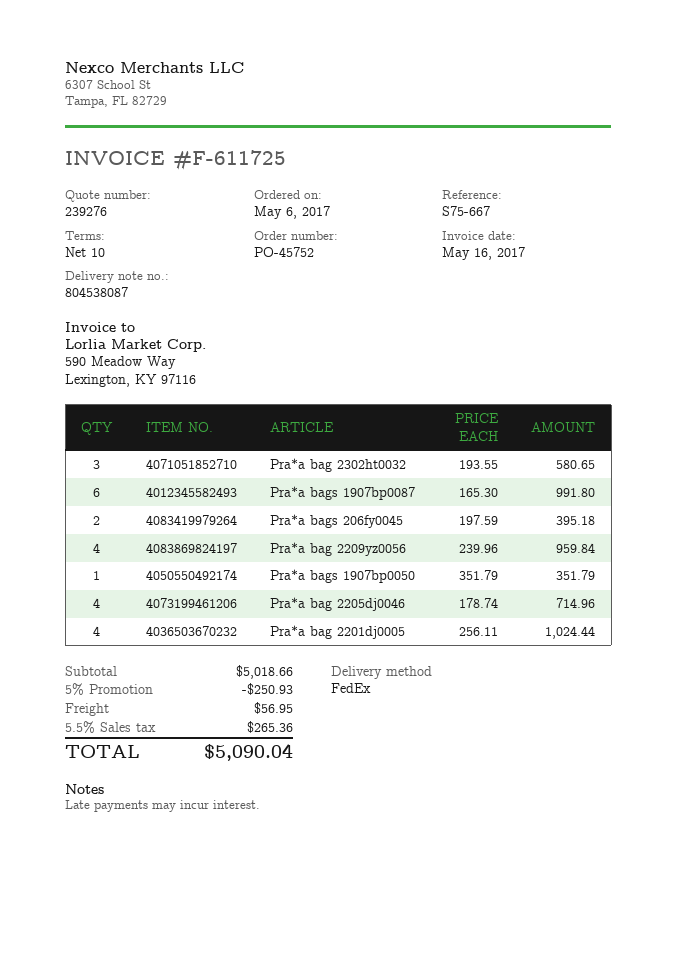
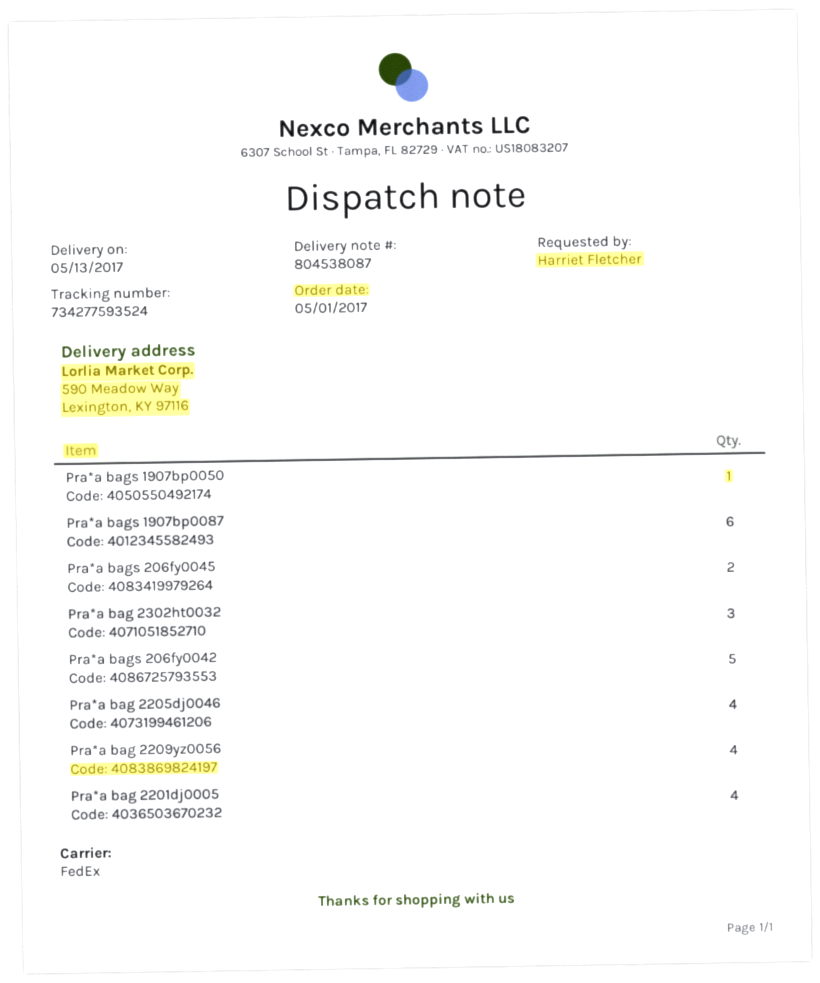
order date: 2017-05-06 -> 2017-05-01
Pra*a bags 206fy0042: none -> 5

